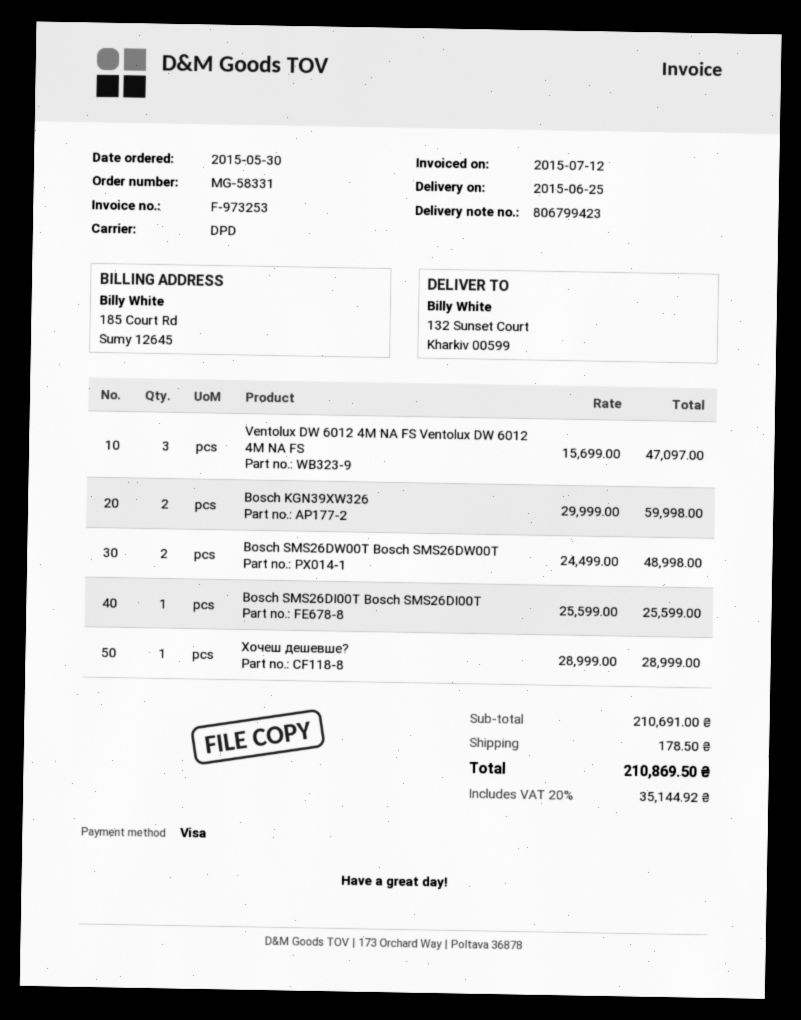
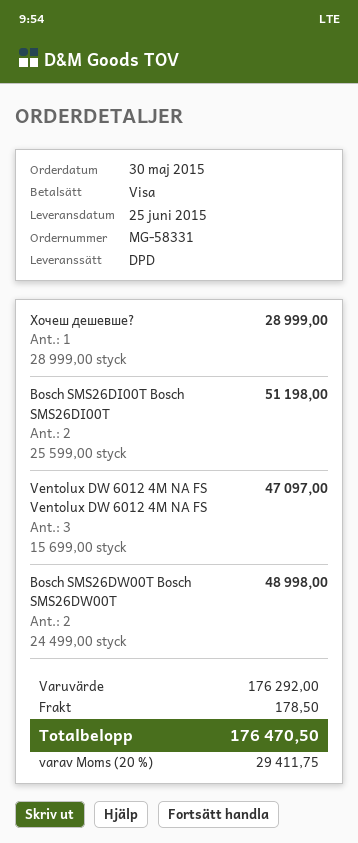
Bosch KGN39XW326: 2 x 29999.00 = 59998.00 -> none
Bosch SMS26DI00T Bosch SMS26DI00T: 1 x 25599.00 = 25599.00 -> 2 x 25599.00 = 51198.00
subtotal: 210691.00 -> 176292.00
tax: 20% = 35144.92 -> 20% = 29411.75
total: 210869.50 -> 176470.50

